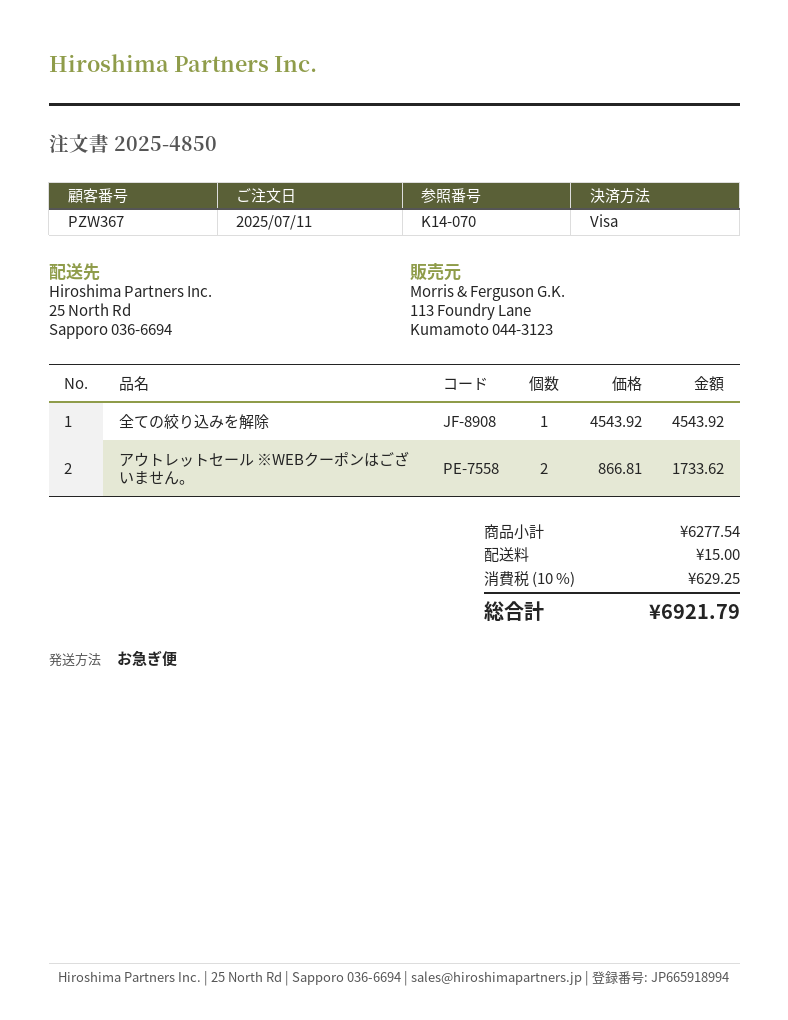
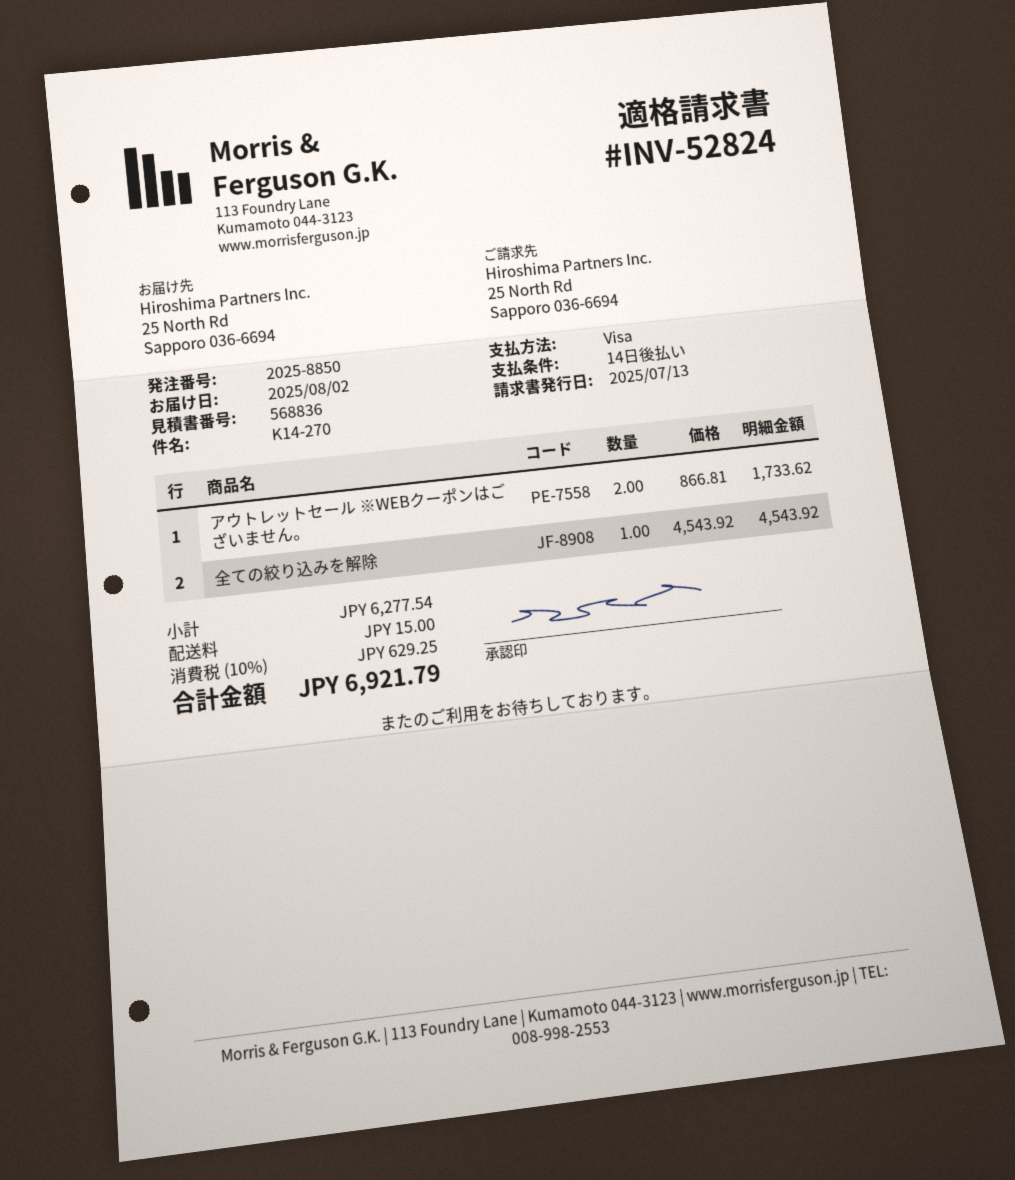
order number: 2025-4850 -> 2025-8850
reference: K14-070 -> K14-270

